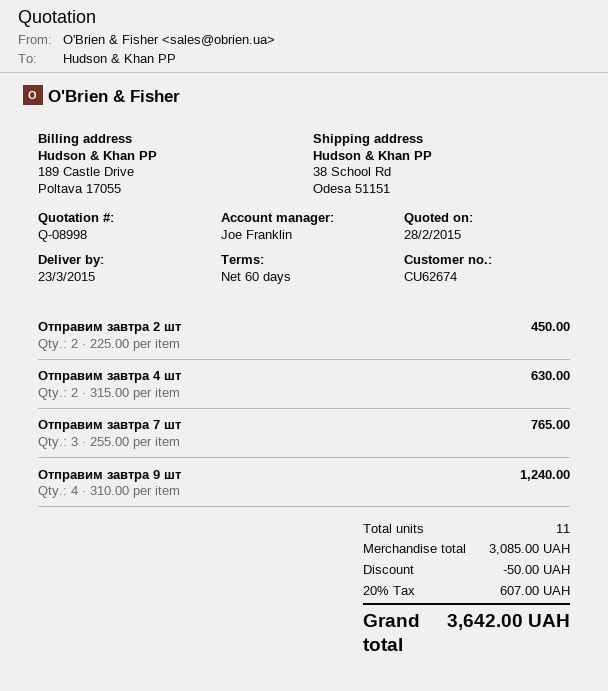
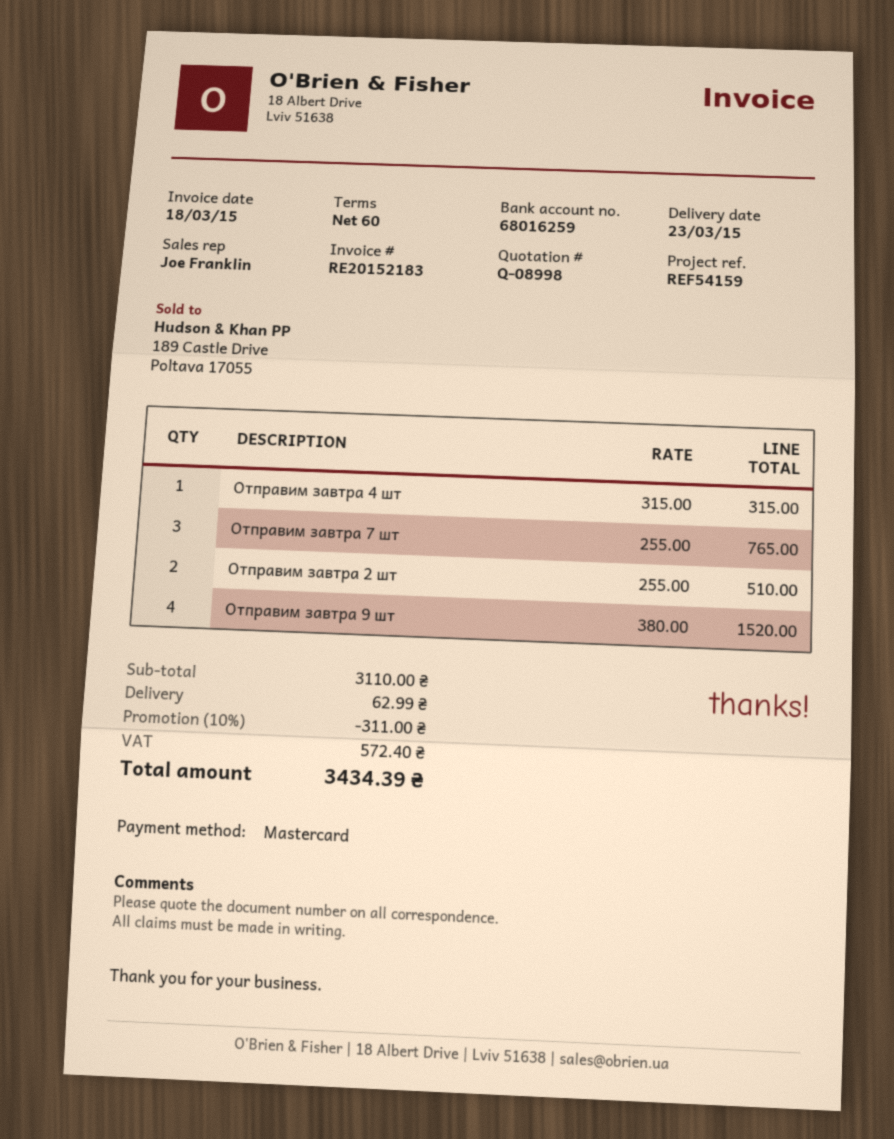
Отправим завтра 2 шт: 2 x 225.00 = 450.00 -> 2 x 255.00 = 510.00
Отправим завтра 4 шт: 2 x 315.00 = 630.00 -> 1 x 315.00 = 315.00
Отправим завтра 9 шт: 4 x 310.00 = 1240.00 -> 4 x 380.00 = 1520.00
subtotal: 3085.00 -> 3110.00
discount: 50.00 -> 311.00
shipping: none -> 62.99
tax: 607.00 -> 572.40
total: 3642.00 -> 3434.39

